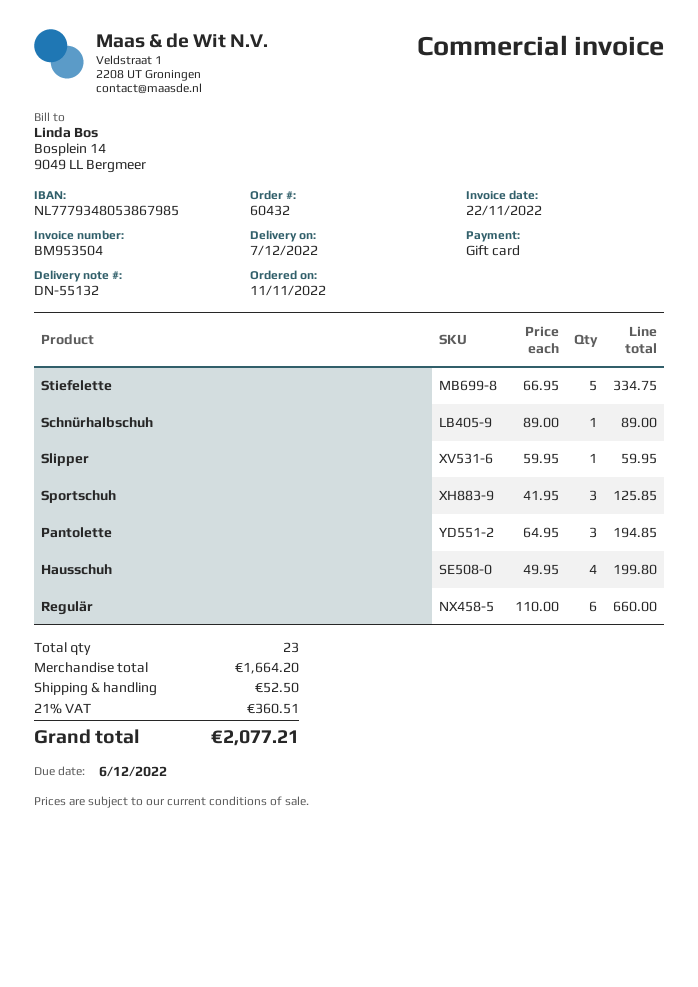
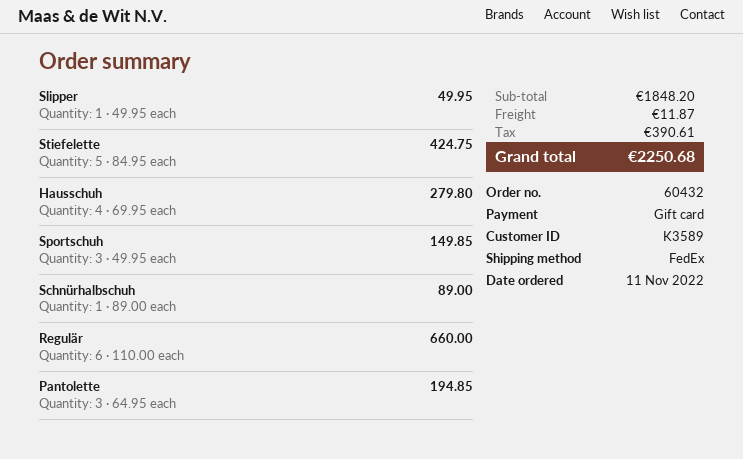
Stiefelette: 5 x 66.95 = 334.75 -> 5 x 84.95 = 424.75
Slipper: 1 x 59.95 = 59.95 -> 1 x 49.95 = 49.95
Sportschuh: 3 x 41.95 = 125.85 -> 3 x 49.95 = 149.85
Hausschuh: 4 x 49.95 = 199.80 -> 4 x 69.95 = 279.80
subtotal: 1664.20 -> 1848.20
shipping: 52.50 -> 11.87
tax: 360.51 -> 390.61
total: 2077.21 -> 2250.68

